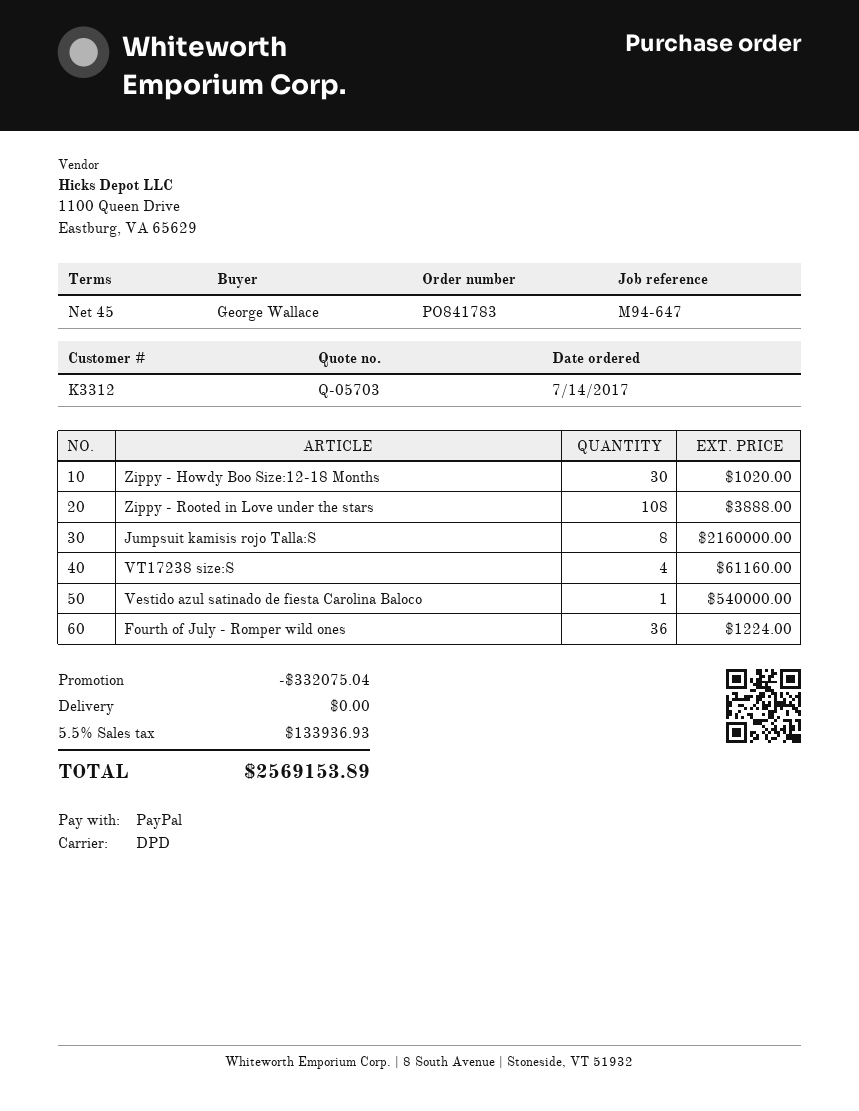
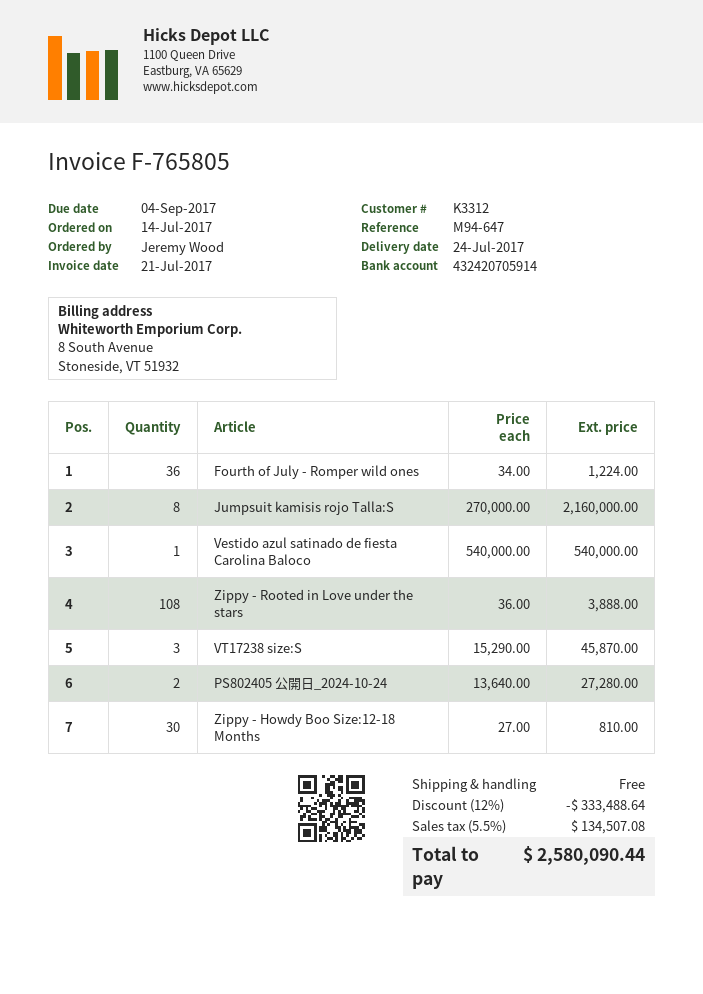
ordered by: George Wallace -> Jeremy Wood
Zippy - Howdy Boo Size:12-18 Months: 30 for 1020.00 -> 30 for 810.00
VT17238 size:S: 4 for 61160.00 -> 3 for 45870.00
PS802405 公開日_2024-10-24: none -> 2 for 27280.00
discount: 332075.04 -> 333488.64
tax: 5.5% = 133936.93 -> 5.5% = 134507.08
total: 2569153.89 -> 2580090.44

